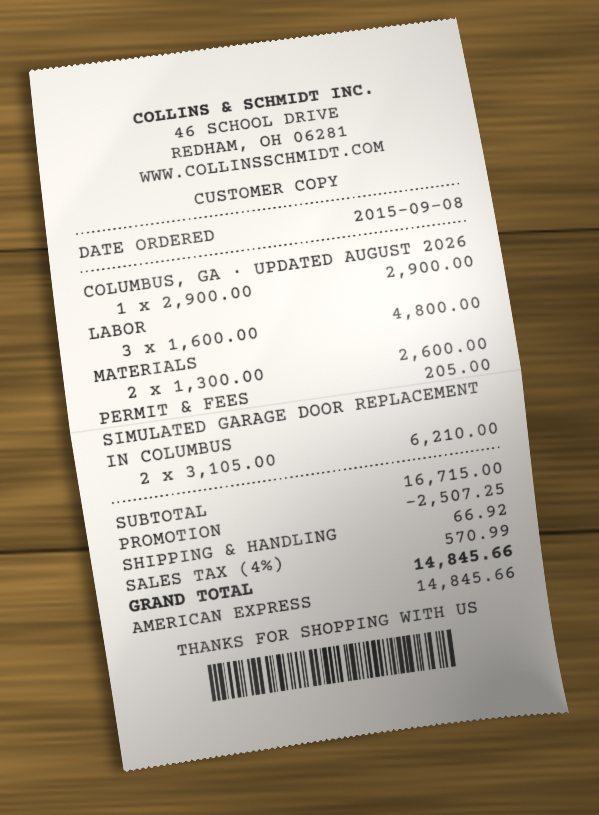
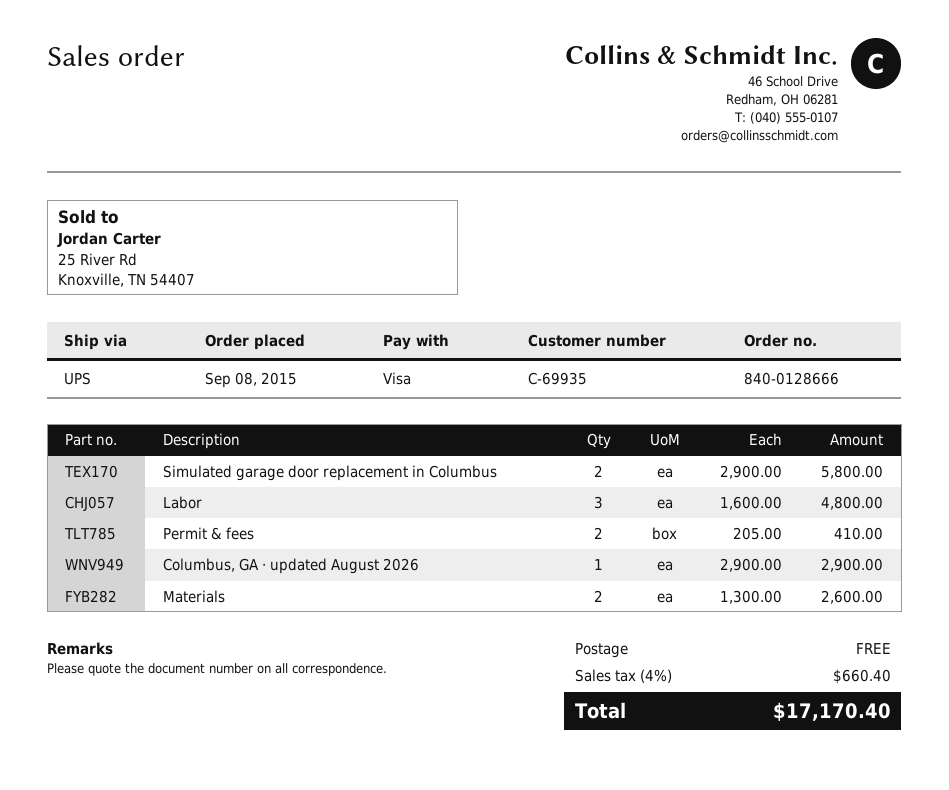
payment method: American Express -> Visa
PERMIT & FEES: 1 x 205.00 = 205.00 -> 2 x 205.00 = 410.00
SIMULATED GARAGE DOOR REPLACEMENT IN COLUMBUS: 2 x 3105.00 = 6210.00 -> 2 x 2900.00 = 5800.00
discount: 2507.25 -> none
shipping: 66.92 -> 0.00
tax: 4% = 570.99 -> 4% = 660.40
total: 14845.66 -> 17170.40

